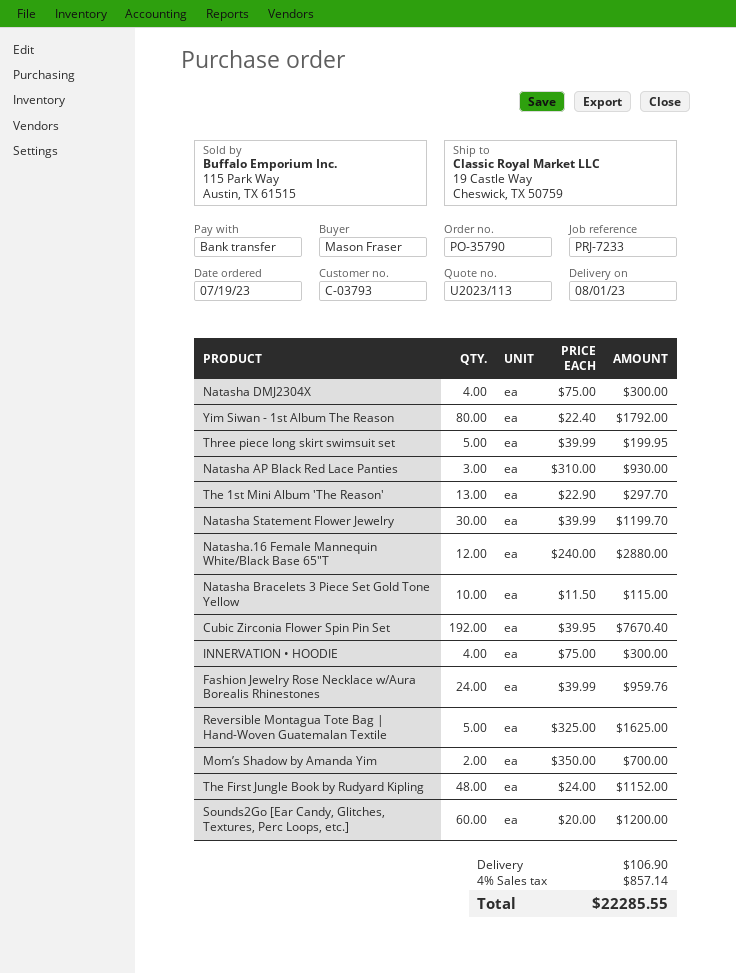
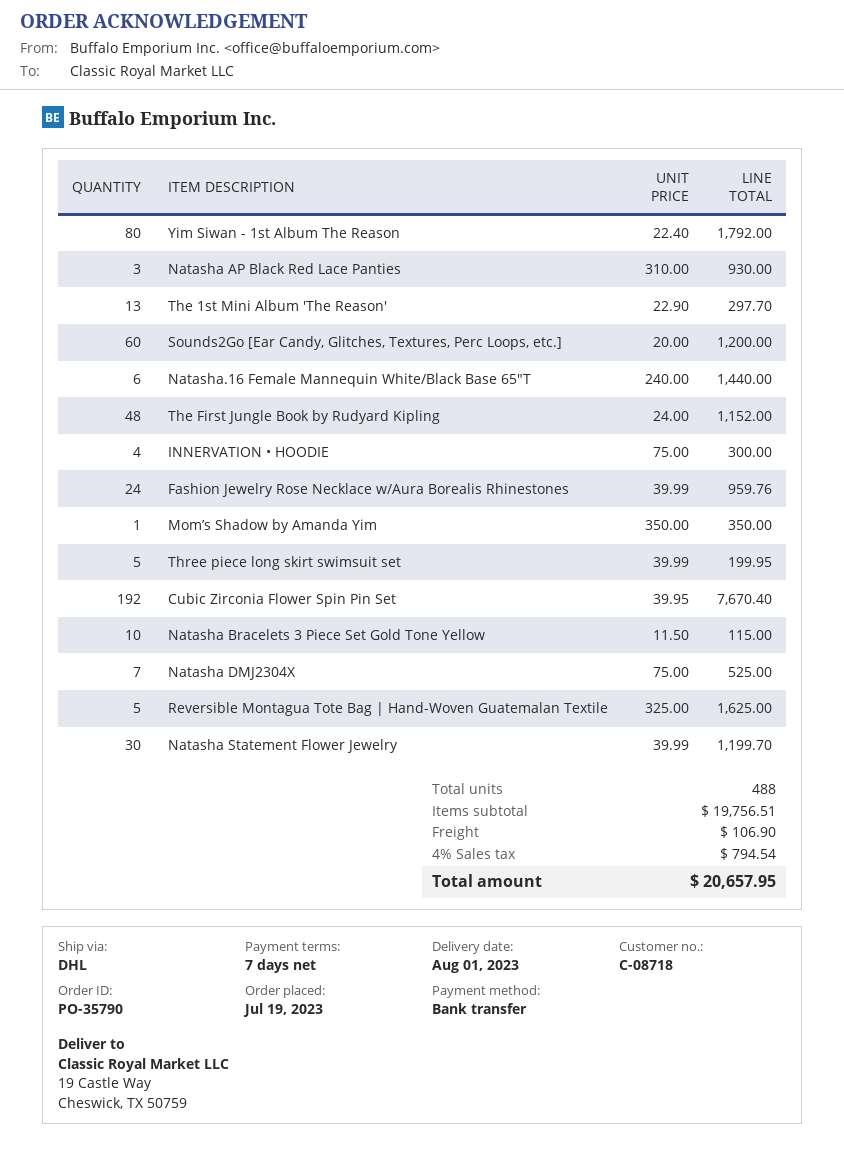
customer number: C-03793 -> C-08718
Natasha DMJ2304X: 4 x 75.00 = 300.00 -> 7 x 75.00 = 525.00
Natasha.16 Female Mannequin White/Black Base 65"T: 12 x 240.00 = 2880.00 -> 6 x 240.00 = 1440.00
Mom’s Shadow by Amanda Yim: 2 x 350.00 = 700.00 -> 1 x 350.00 = 350.00
tax: 4% = 857.14 -> 4% = 794.54
total: 22285.55 -> 20657.95

